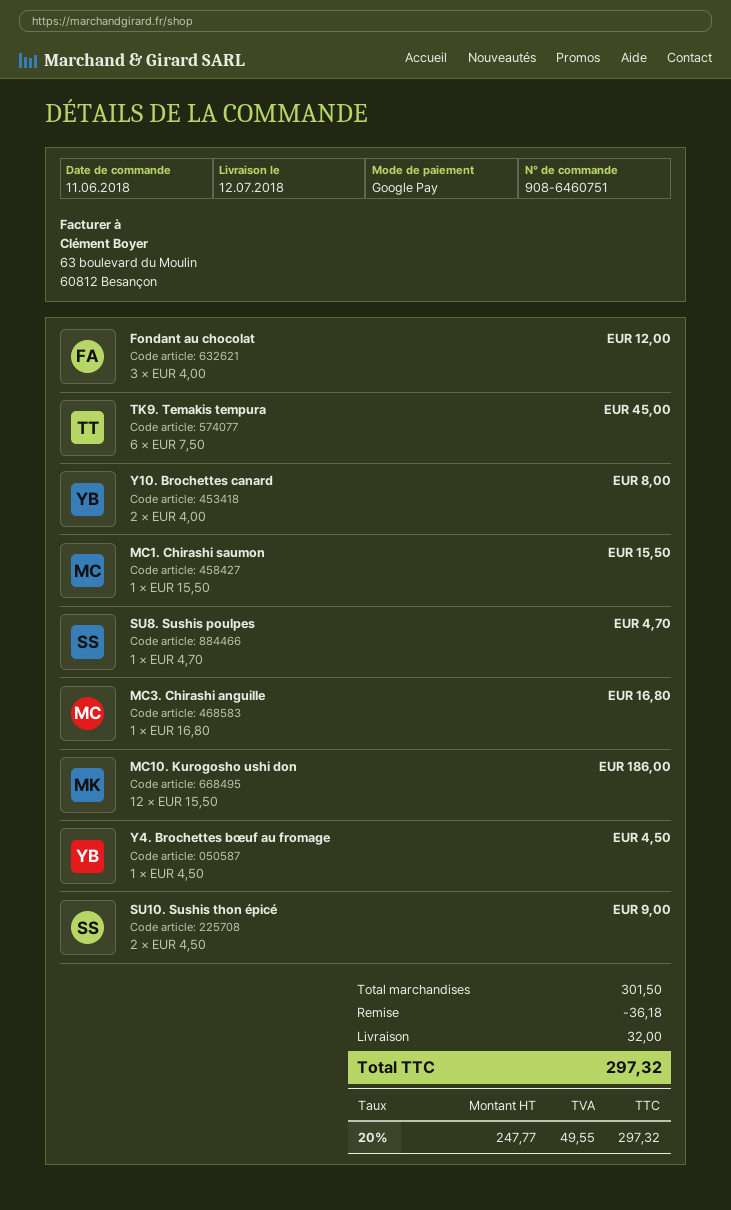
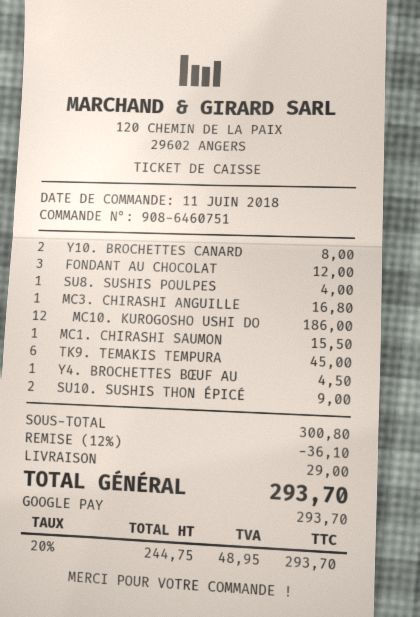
SU8. Sushis poulpes: 1 for 4.70 -> 1 for 4.00
subtotal: 301.50 -> 300.80
discount: 36.18 -> 36.10
shipping: 32.00 -> 29.00
net: 247.77 -> 244.75
tax: 20% = 49.55 -> 20% = 48.95
total: 297.32 -> 293.70

